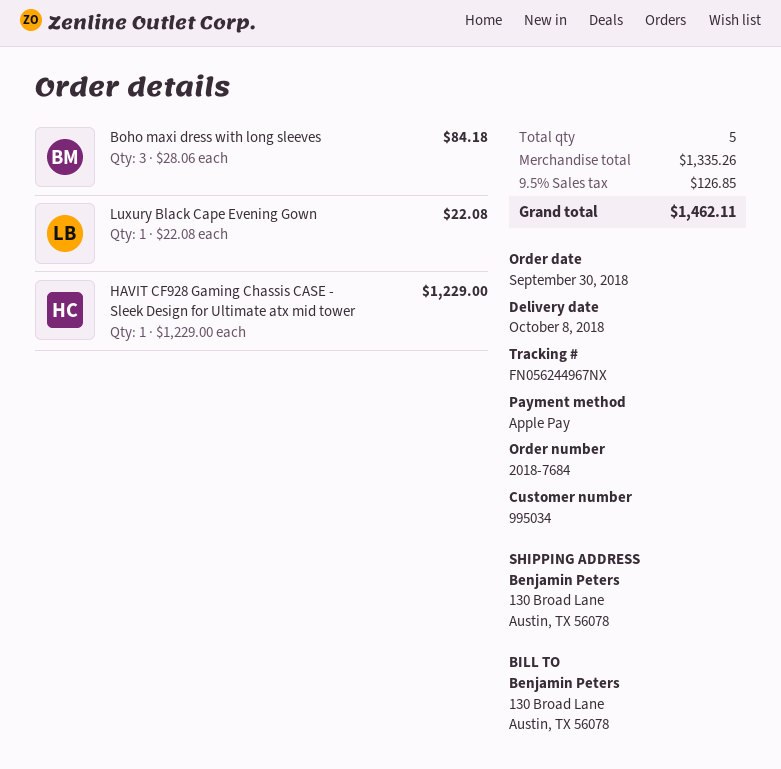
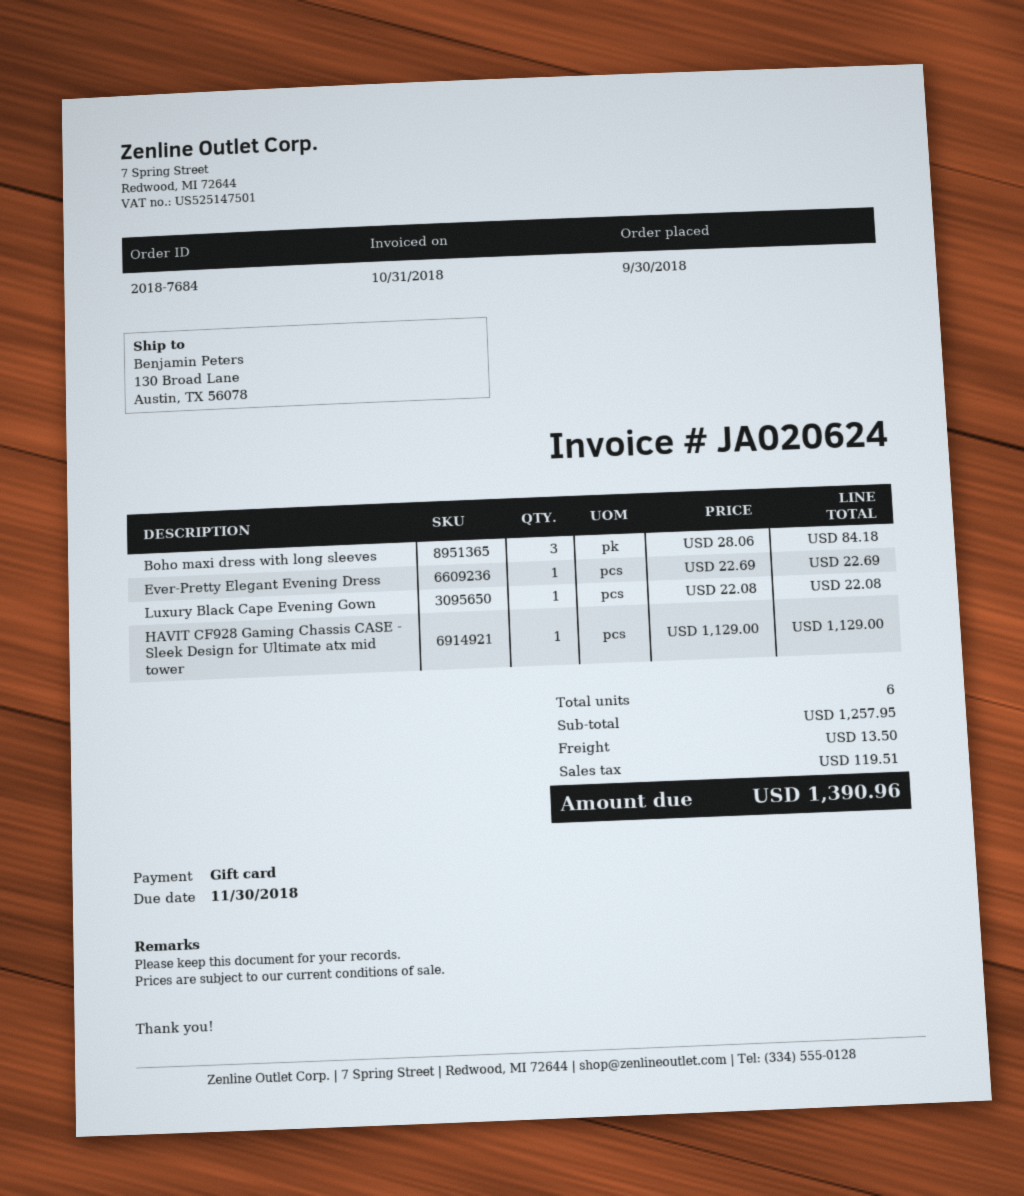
payment method: Apple Pay -> gift card
HAVIT CF928 Gaming Chassis CASE - Sleek Design for Ultimate atx mid tower: 1 x 1229.00 = 1229.00 -> 1 x 1129.00 = 1129.00
Ever-Pretty Elegant Evening Dress: none -> 1 x 22.69 = 22.69
total quantity: 5 -> 6
subtotal: 1335.26 -> 1257.95
shipping: none -> 13.50
tax: 126.85 -> 119.51
total: 1462.11 -> 1390.96

